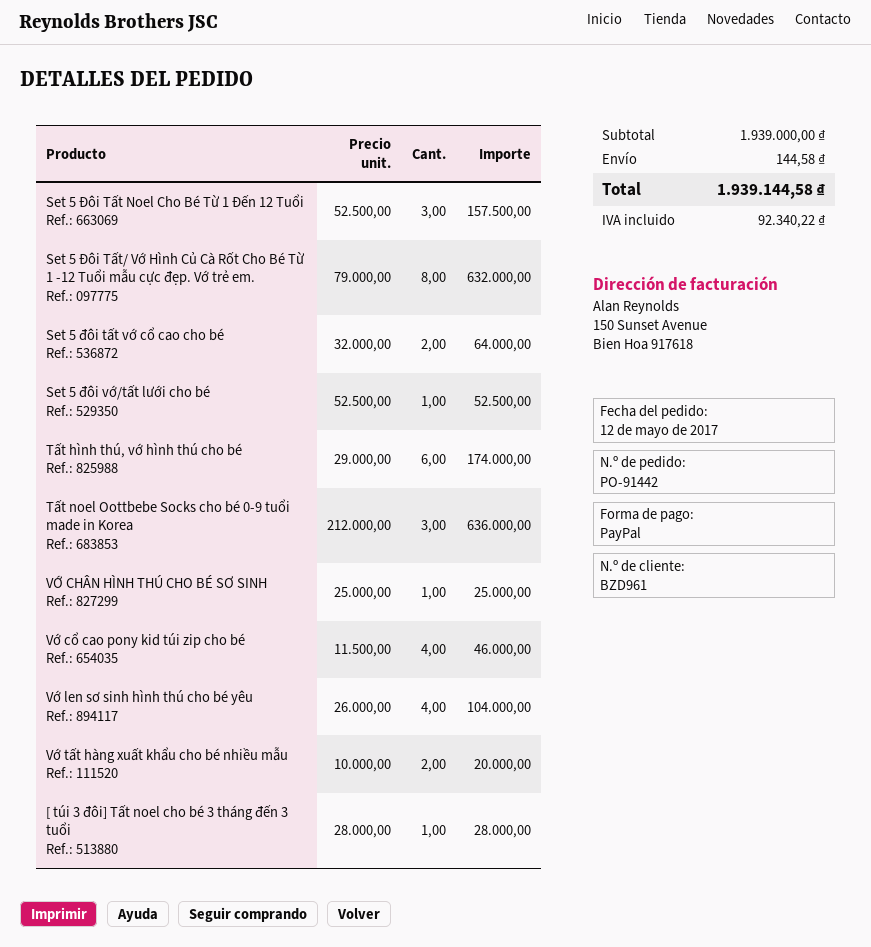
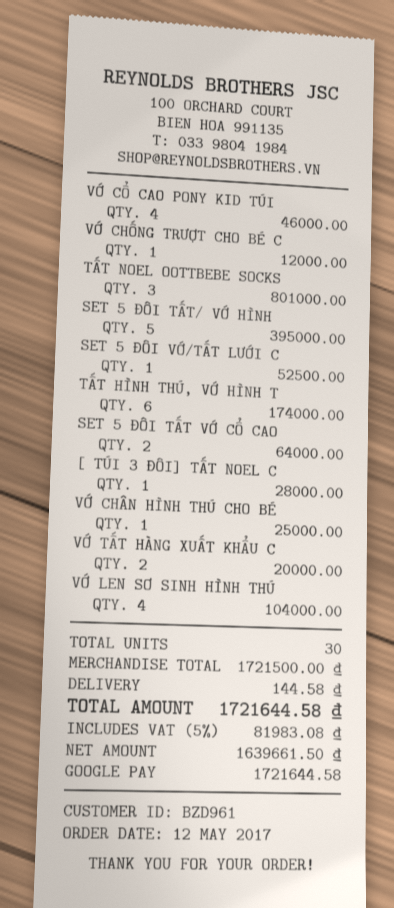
payment method: PayPal -> Google Pay
Set 5 Đôi Tất Noel Cho Bé Từ 1 Đến 12 Tuổi: 3 for 157500.00 -> none
Set 5 Đôi Tất/ Vớ Hình Củ Cà Rốt Cho Bé Từ 1 -12 Tuổi mẫu cực đẹp. Vớ trẻ em.: 8 for 632000.00 -> 5 for 395000.00
Tất noel Oottbebe Socks cho bé 0-9 tuổi made in Korea: 3 for 636000.00 -> 3 for 801000.00
VỚ CHỐNG TRƯỢT CHO BÉ C: none -> 1 for 12000.00
subtotal: 1939000.00 -> 1721500.00
tax: 92340.22 -> 81983.08
total: 1939144.58 -> 1721644.58

